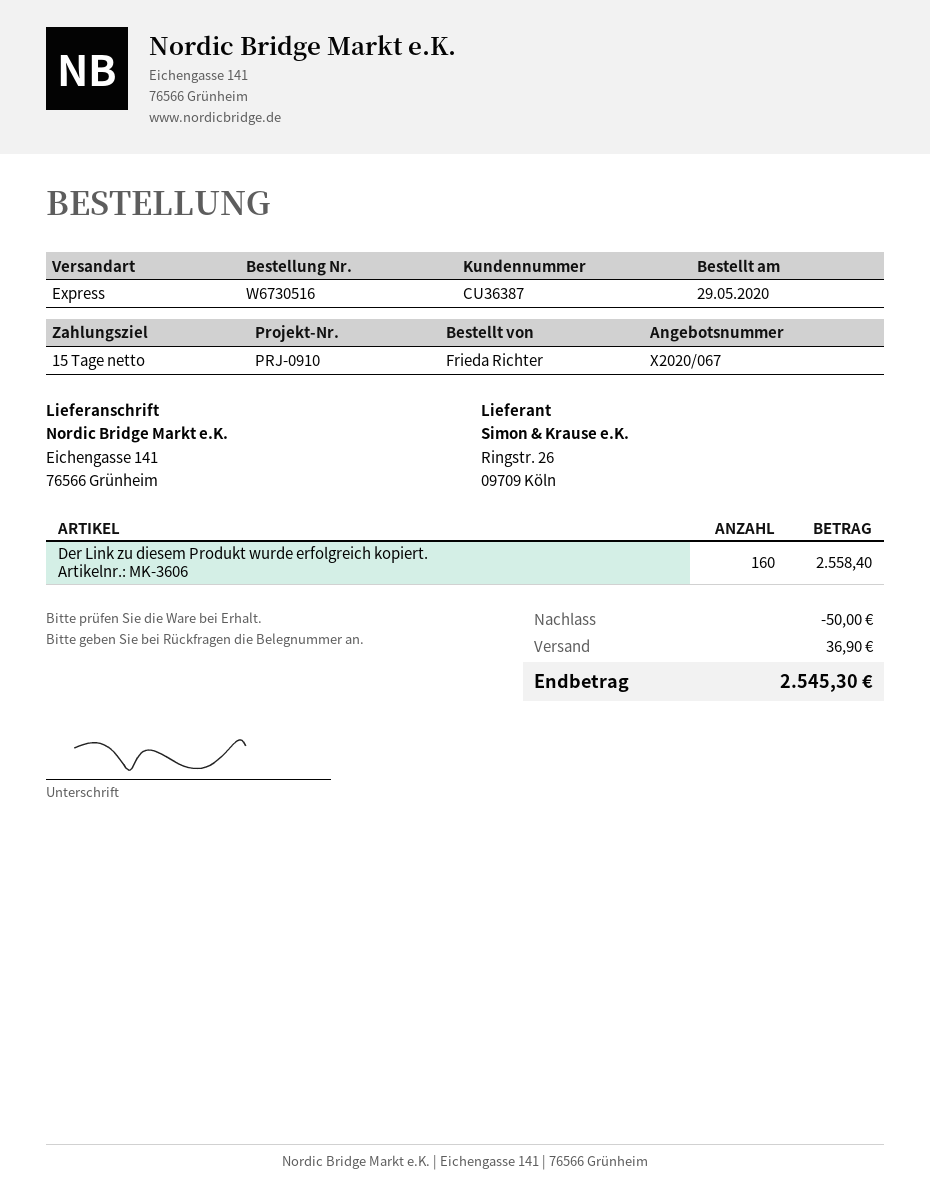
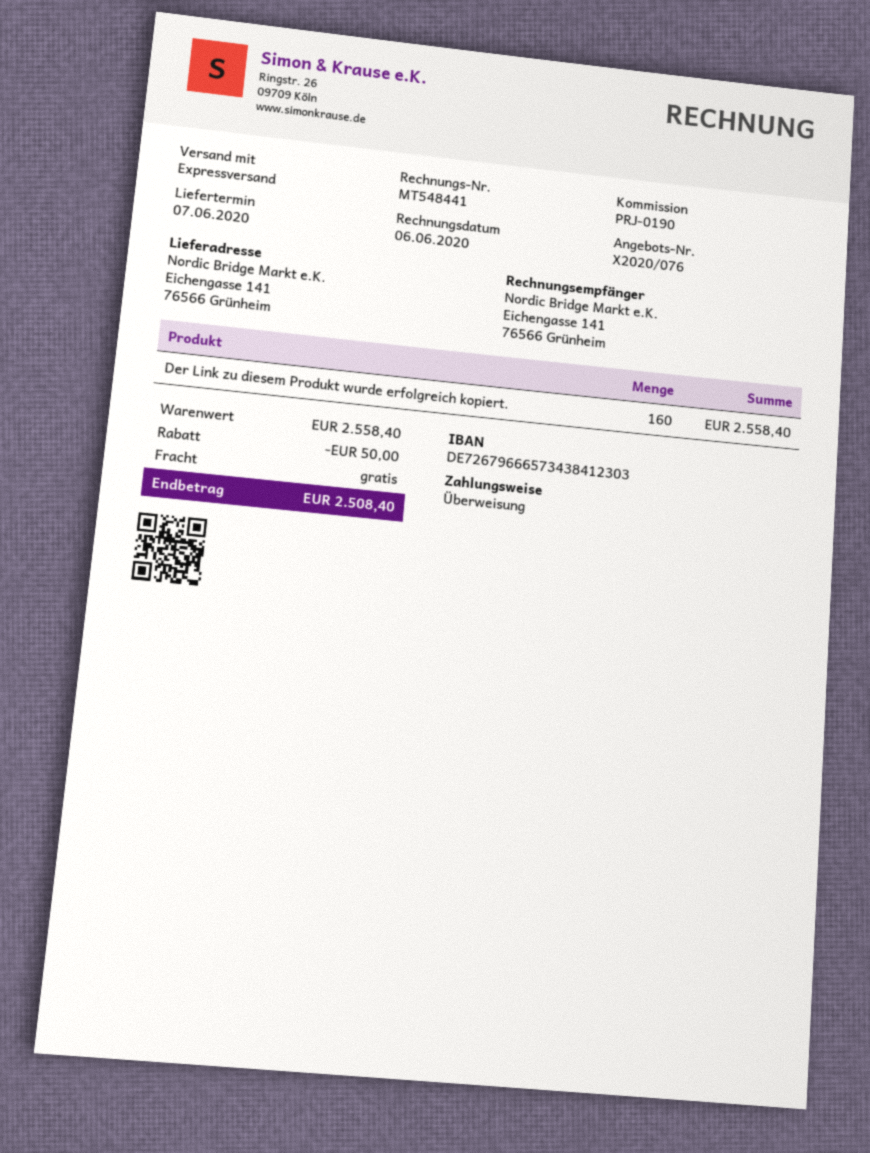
quote number: X2020/067 -> X2020/076
reference: PRJ-0910 -> PRJ-0190
shipping: 36.90 -> 0.00
total: 2545.30 -> 2508.40

